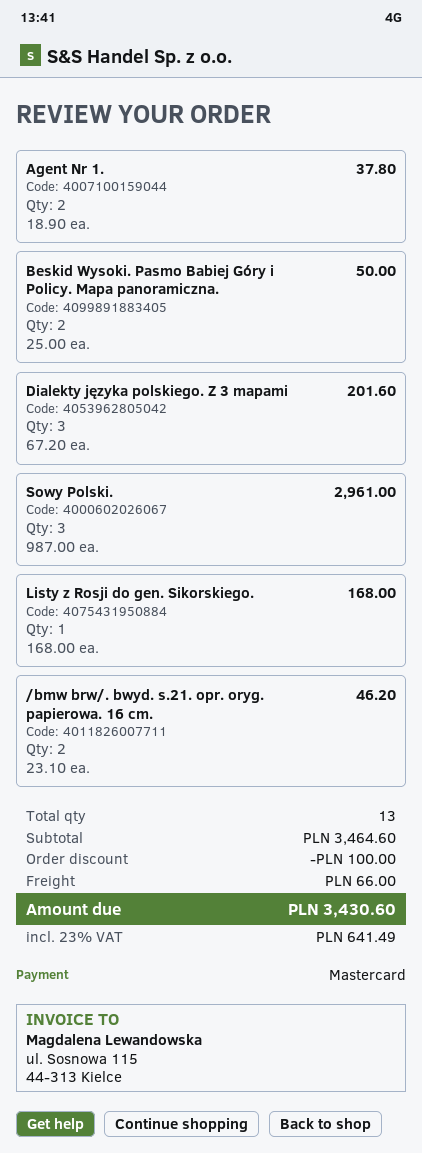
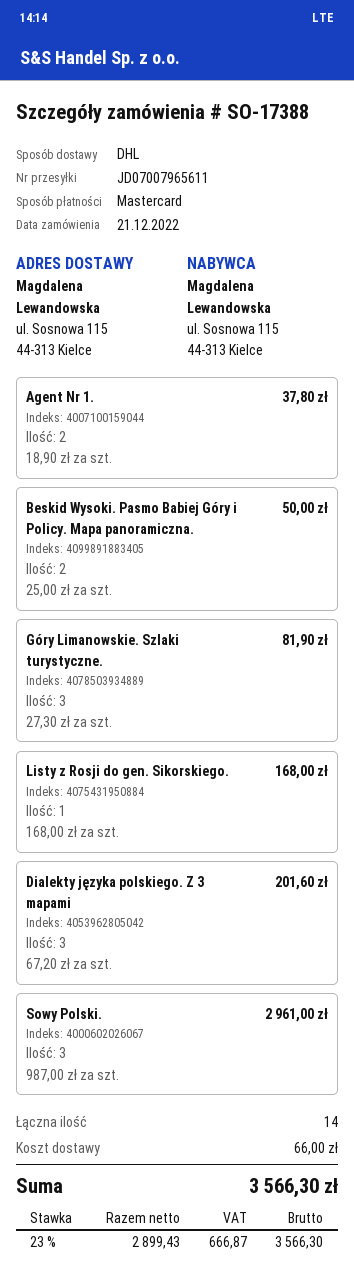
/bmw brw/. bwyd. s.21. opr. oryg. papierowa. 16 cm.: 2 x 23.10 = 46.20 -> none
Góry Limanowskie. Szlaki turystyczne.: none -> 3 x 27.30 = 81.90
total quantity: 13 -> 14
discount: 100.00 -> none
tax: 23% = 641.49 -> 23% = 666.87
total: 3430.60 -> 3566.30

